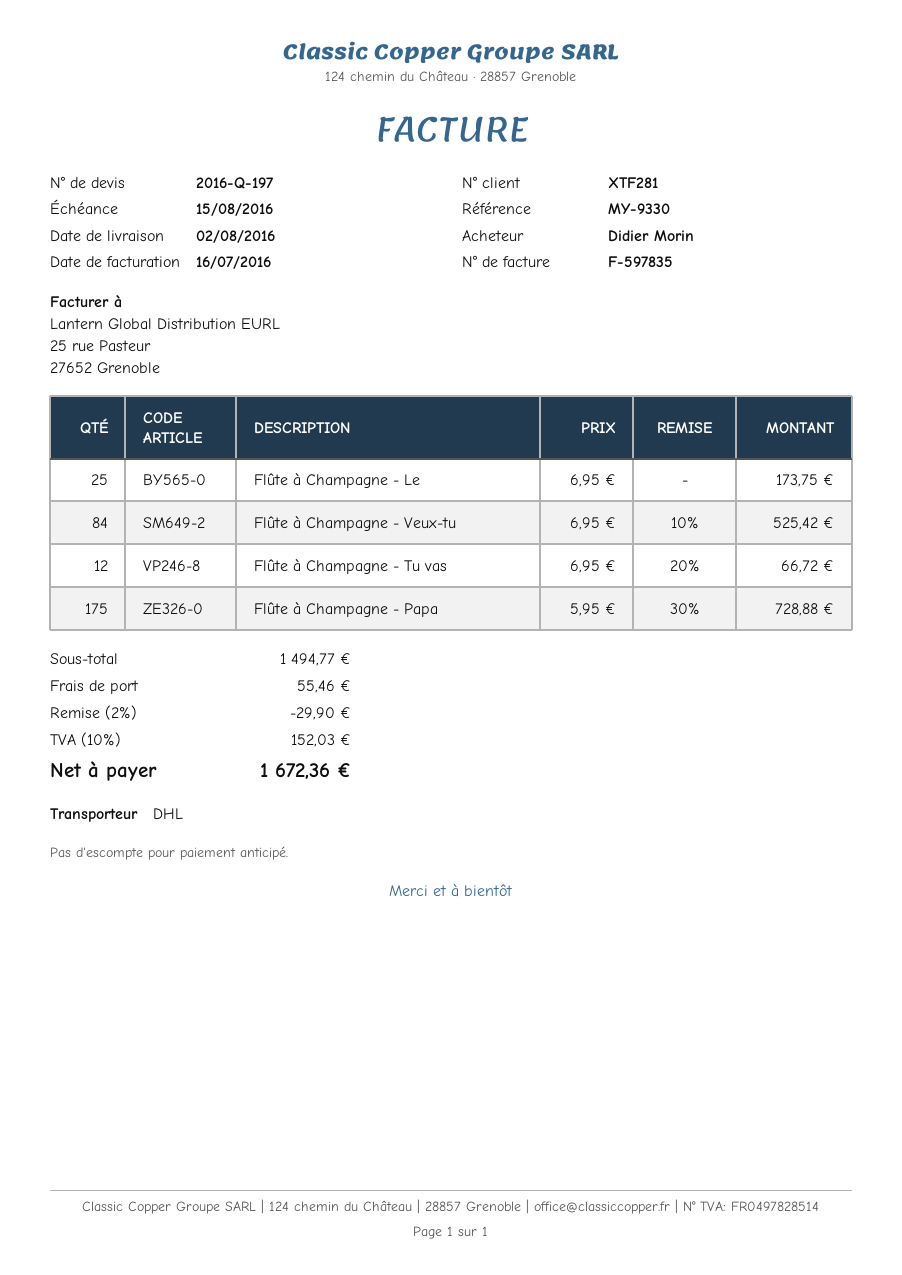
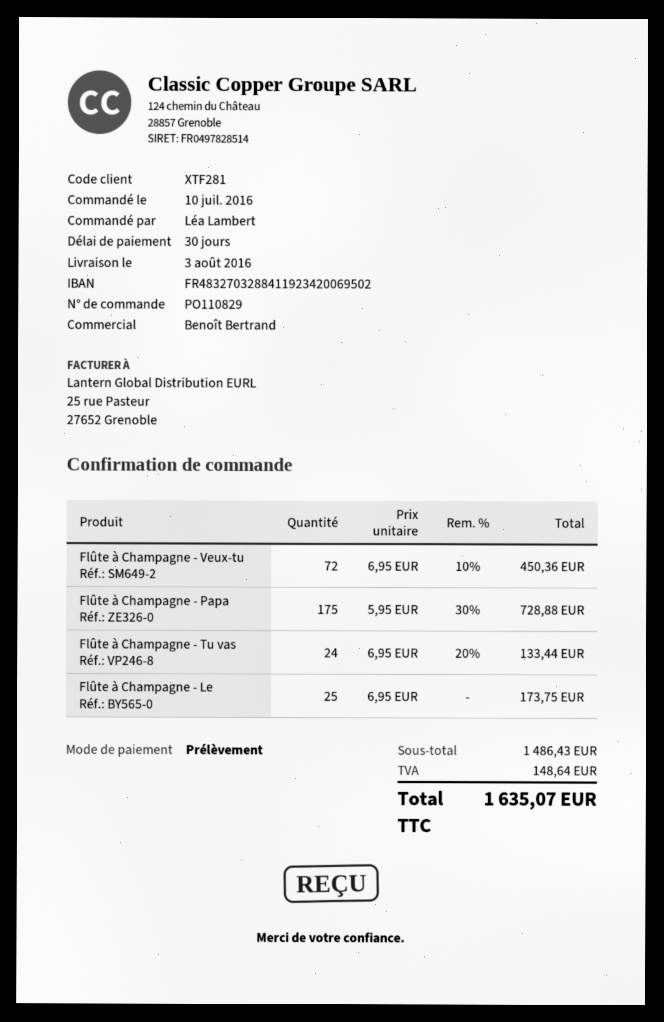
delivery date: 2016-08-02 -> 2016-08-03
ordered by: Didier Morin -> Léa Lambert
Flûte à Champagne - Veux-tu: 84 x 6.95 - 10% = 525.42 -> 72 x 6.95 - 10% = 450.36
Flûte à Champagne - Tu vas: 12 x 6.95 - 20% = 66.72 -> 24 x 6.95 - 20% = 133.44
subtotal: 1494.77 -> 1486.43
discount: 2% = 29.90 -> none
shipping: 55.46 -> none
tax: 152.03 -> 148.64
total: 1672.36 -> 1635.07

